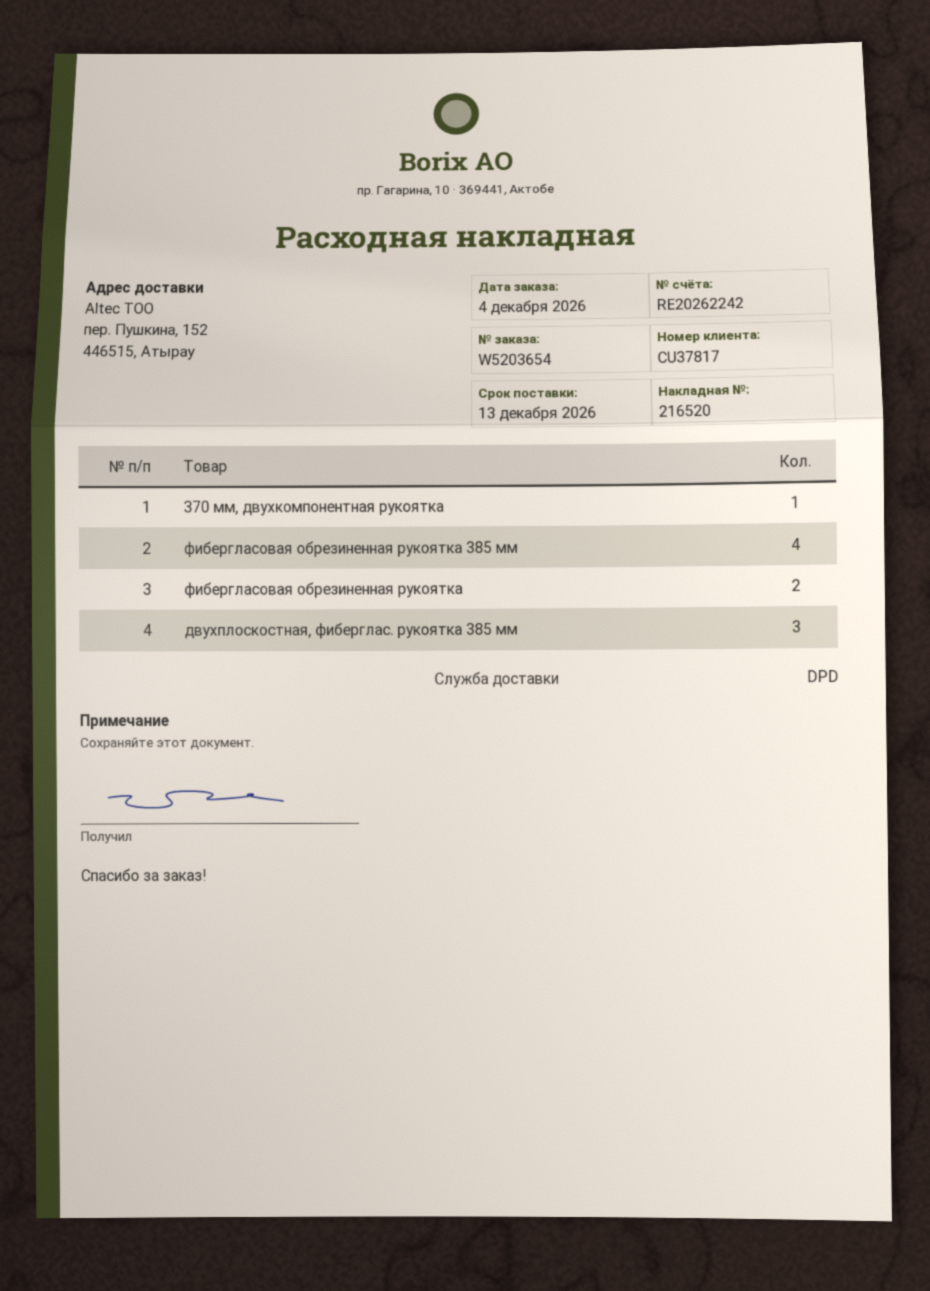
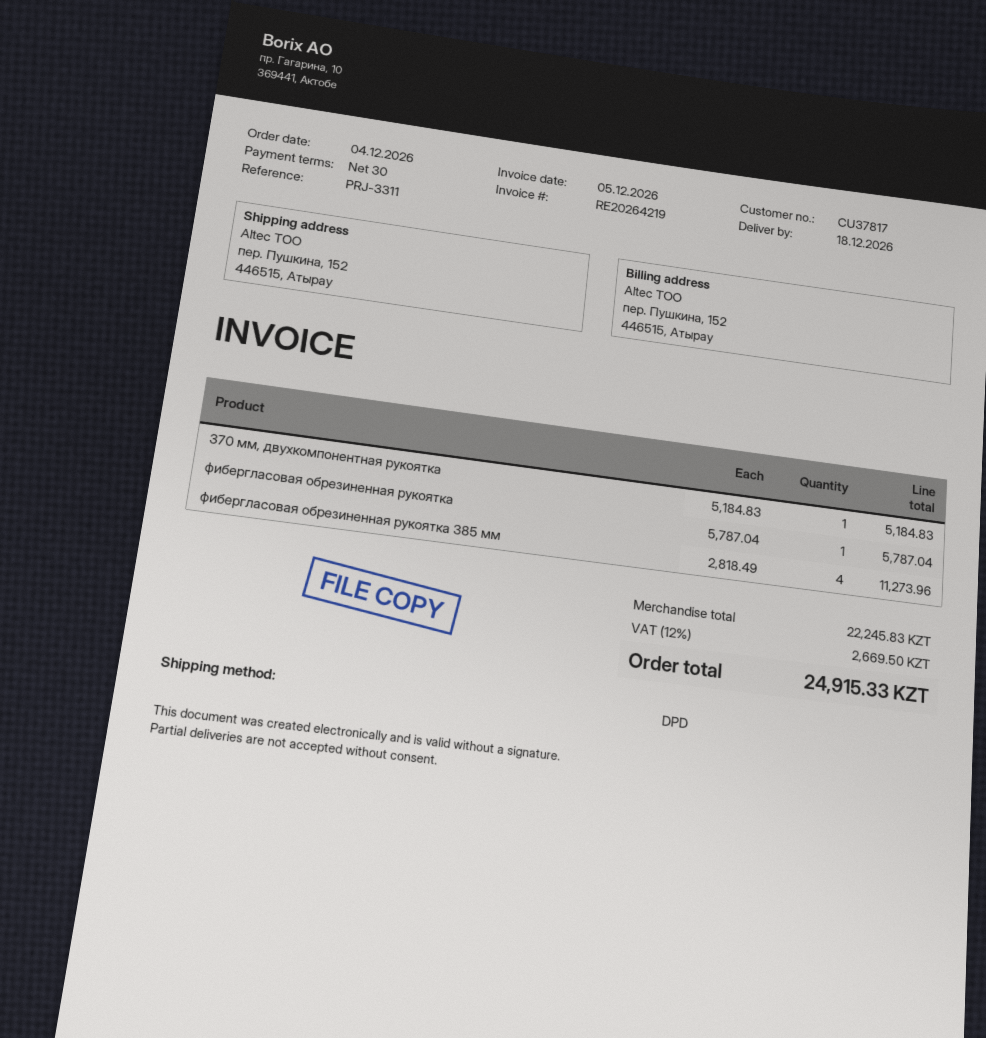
delivery date: 2026-12-13 -> 2026-12-18
invoice number: RE20262242 -> RE20264219
фибергласовая обрезиненная рукоятка: 2 -> 1
двухплоскостная, фиберглас. рукоятка 385 мм: 3 -> none

